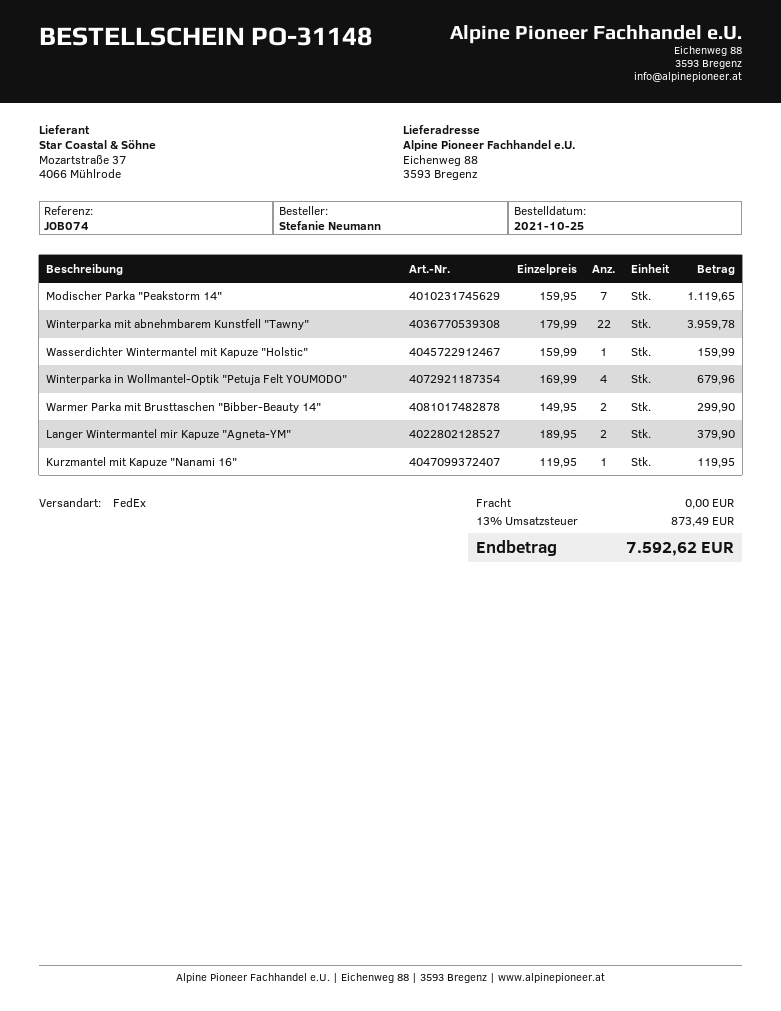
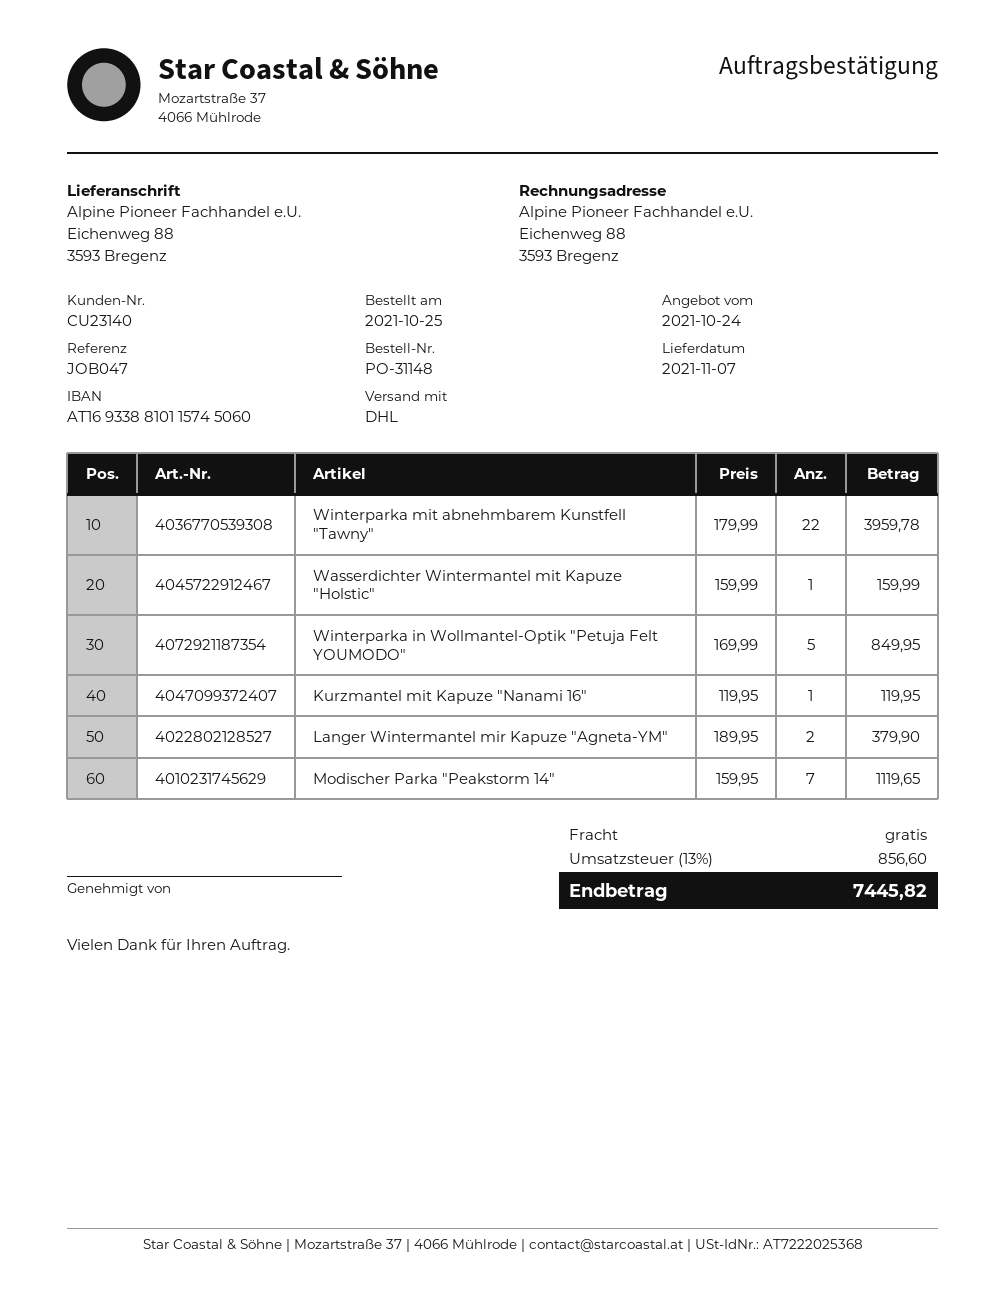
reference: JOB074 -> JOB047
shipping method: FedEx -> DHL
Winterparka in Wollmantel-Optik "Petuja Felt YOUMODO": 4 x 169.99 = 679.96 -> 5 x 169.99 = 849.95
Warmer Parka mit Brusttaschen "Bibber-Beauty 14": 2 x 149.95 = 299.90 -> none
tax: 13% = 873.49 -> 13% = 856.60
total: 7592.62 -> 7445.82

